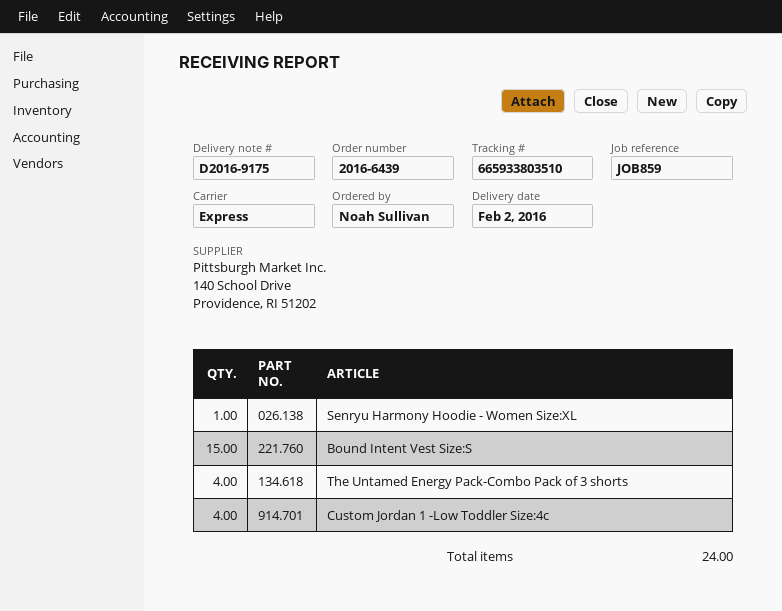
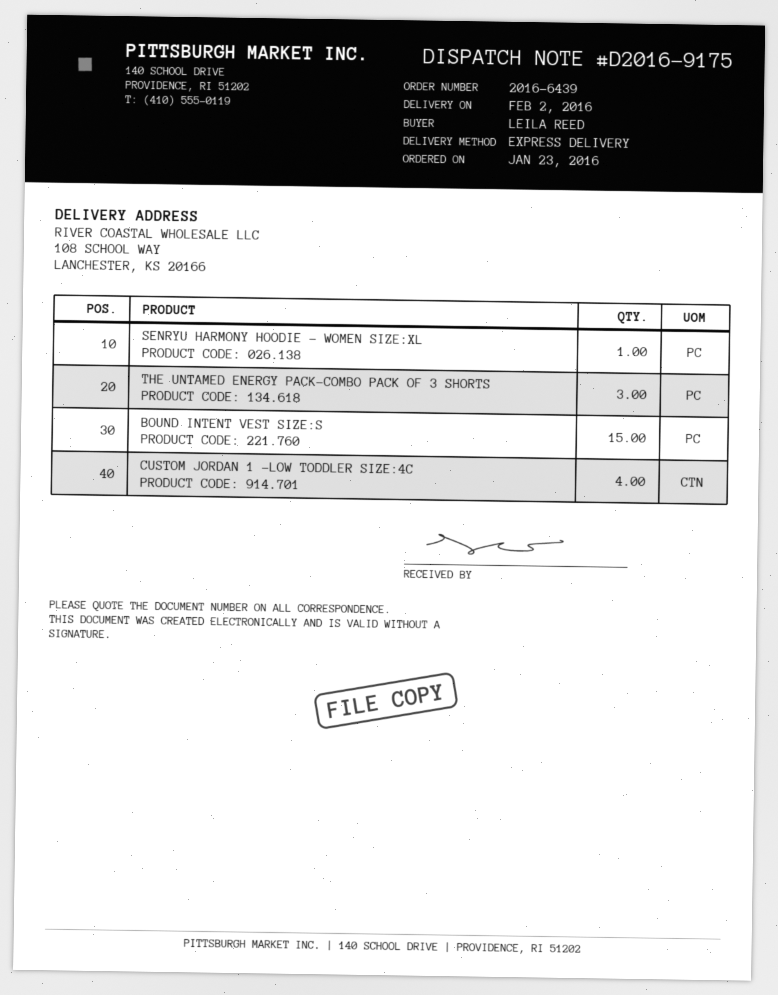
ordered by: Noah Sullivan -> LEILA REED
The Untamed Energy Pack-Combo Pack of 3 shorts: 4 -> 3

